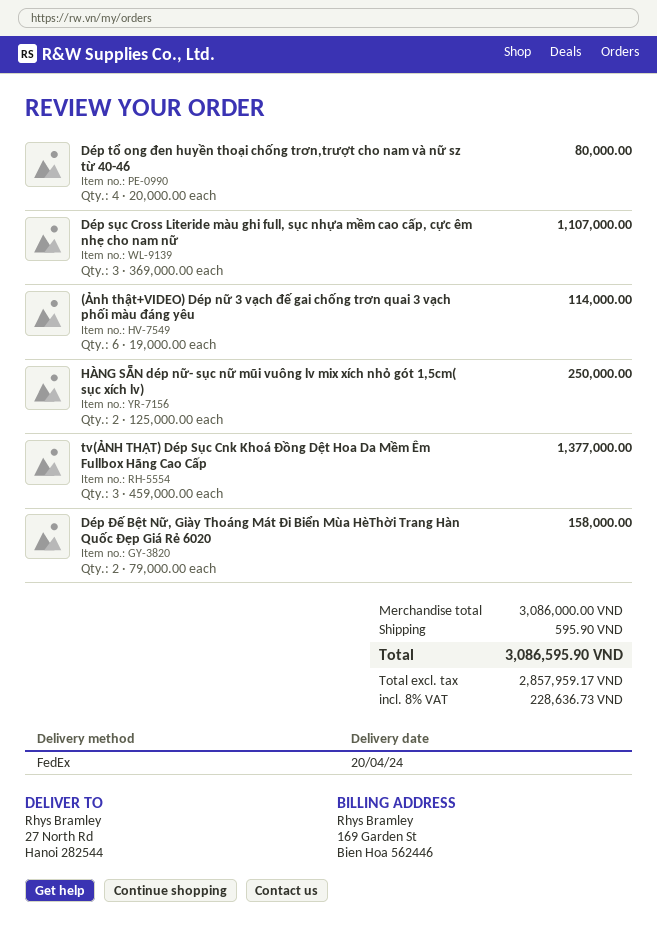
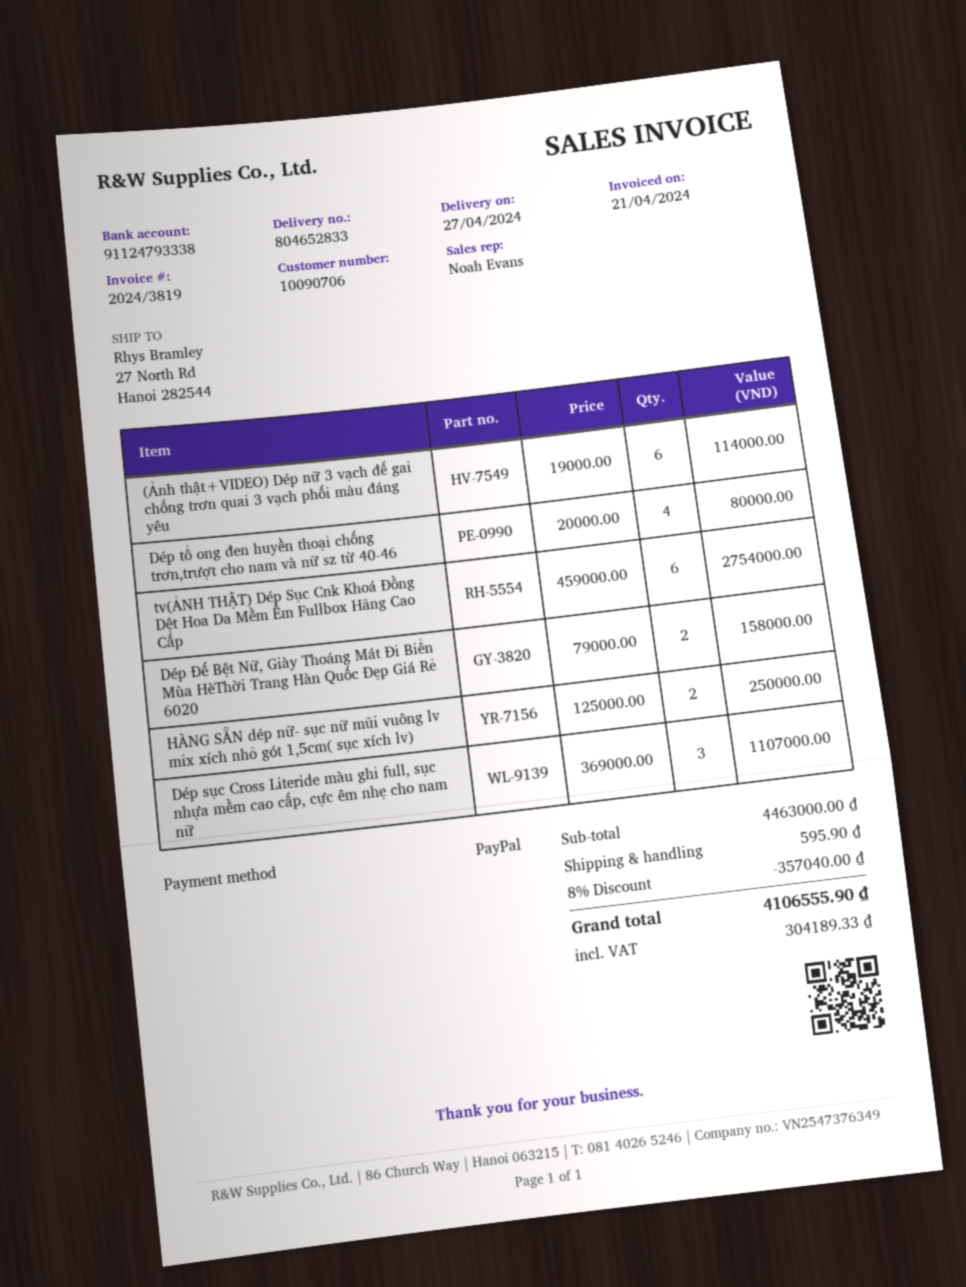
delivery date: 2024-04-20 -> 2024-04-27
tv(ẢNH THẬT) Dép Sục Cnk Khoá Đồng Dệt Hoa Da Mềm Êm Fullbox Hãng Cao Cấp: 3 x 459000.00 = 1377000.00 -> 6 x 459000.00 = 2754000.00
subtotal: 3086000.00 -> 4463000.00
discount: none -> 8% = 357040.00
tax: 228636.73 -> 304189.33
total: 3086595.90 -> 4106555.90

